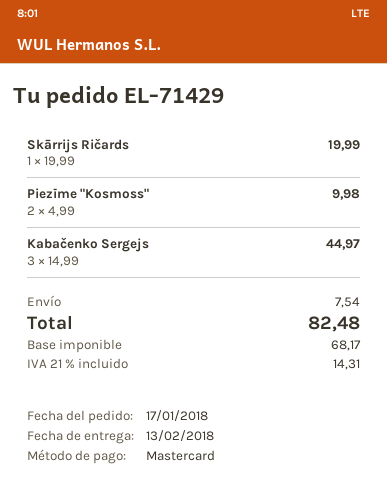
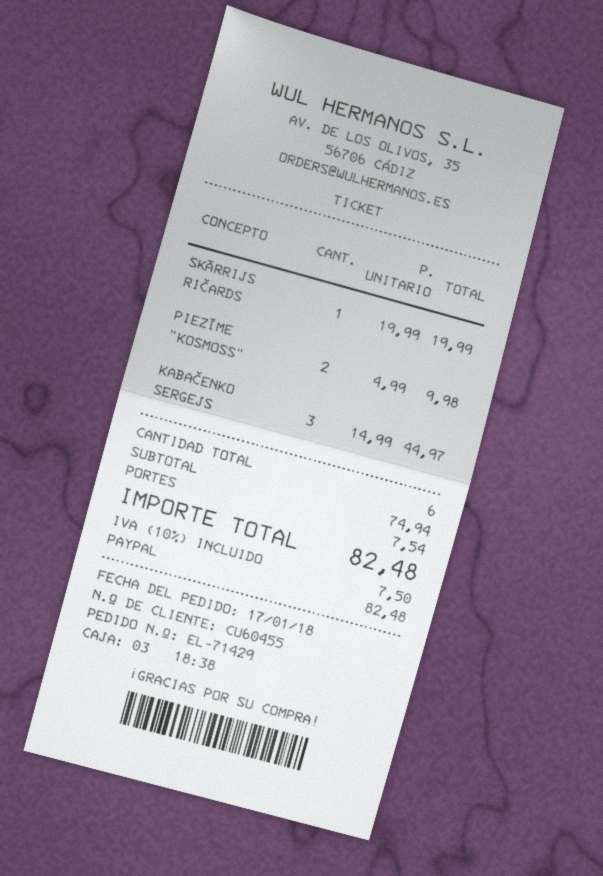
payment method: Mastercard -> PayPal
tax: 21% = 14.31 -> 10% = 7.50

